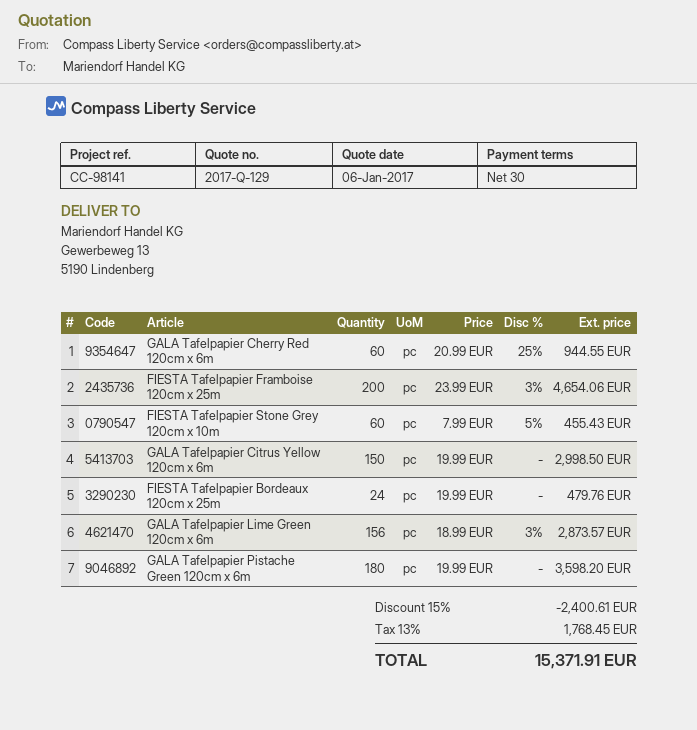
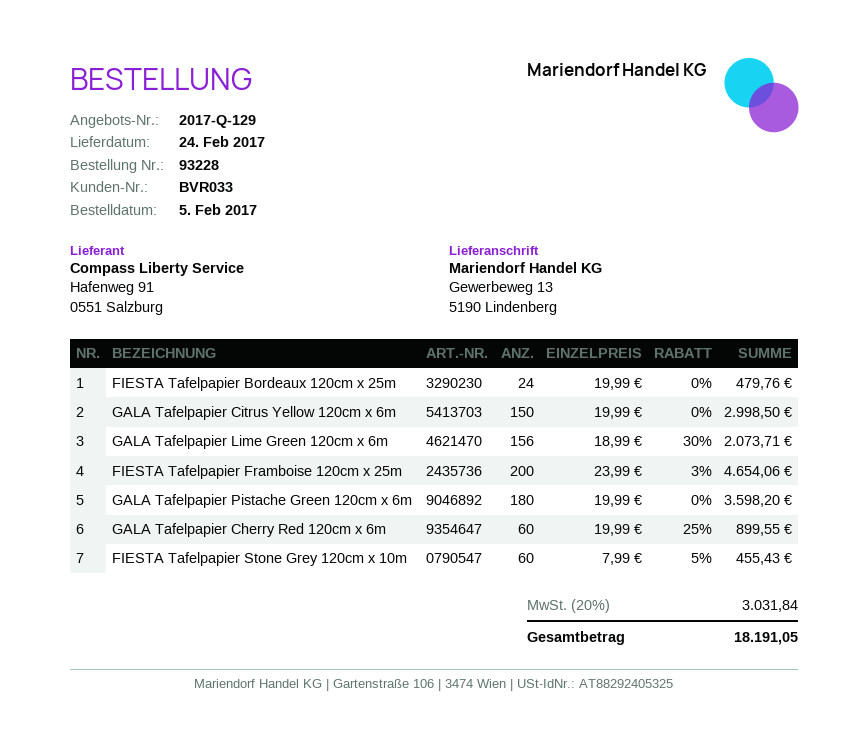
GALA Tafelpapier Cherry Red 120cm x 6m: 60 x 20.99 - 25% = 944.55 -> 60 x 19.99 - 25% = 899.55
GALA Tafelpapier Lime Green 120cm x 6m: 156 x 18.99 - 3% = 2873.57 -> 156 x 18.99 - 30% = 2073.71
discount: 15% = 2400.61 -> none
tax: 13% = 1768.45 -> 20% = 3031.84
total: 15371.91 -> 18191.05

